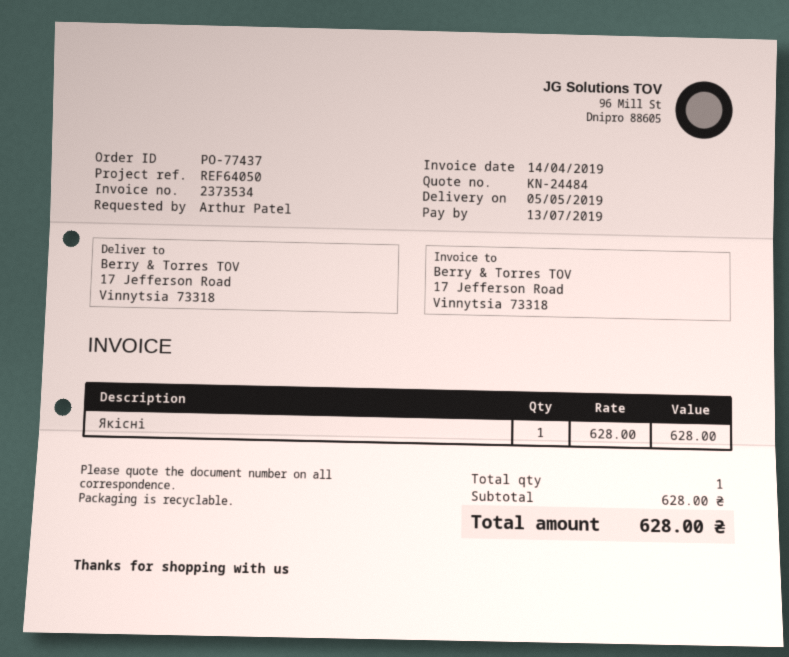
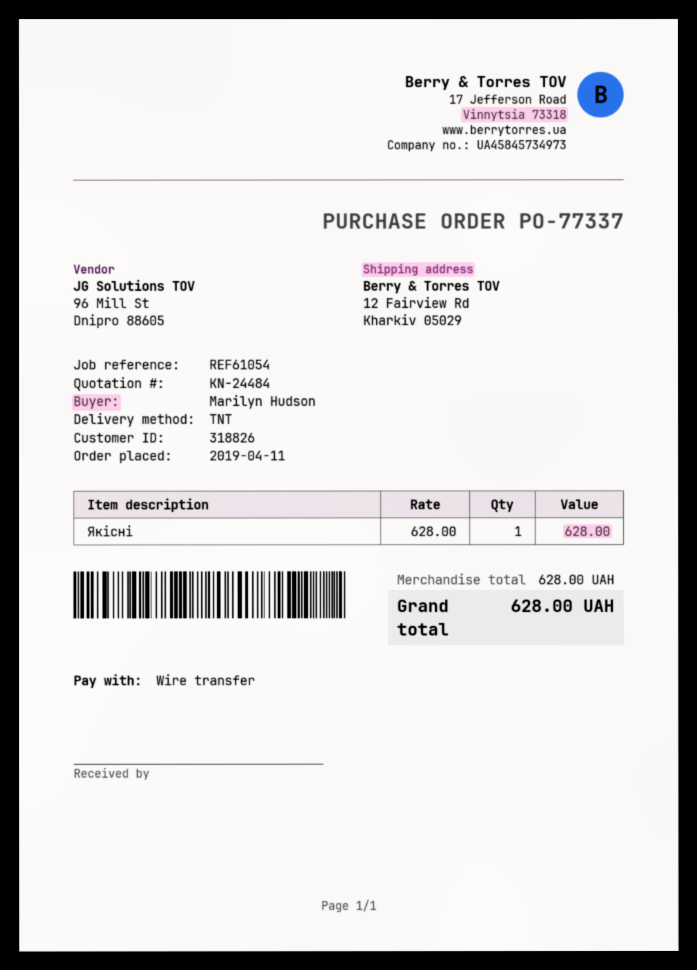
order number: PO-77437 -> PO-77337
reference: REF64050 -> REF61054
ordered by: Arthur Patel -> Marilyn Hudson
ship to: 17 Jefferson Road, Vinnytsia 73318 -> 12 Fairview Rd, Kharkiv 05029

